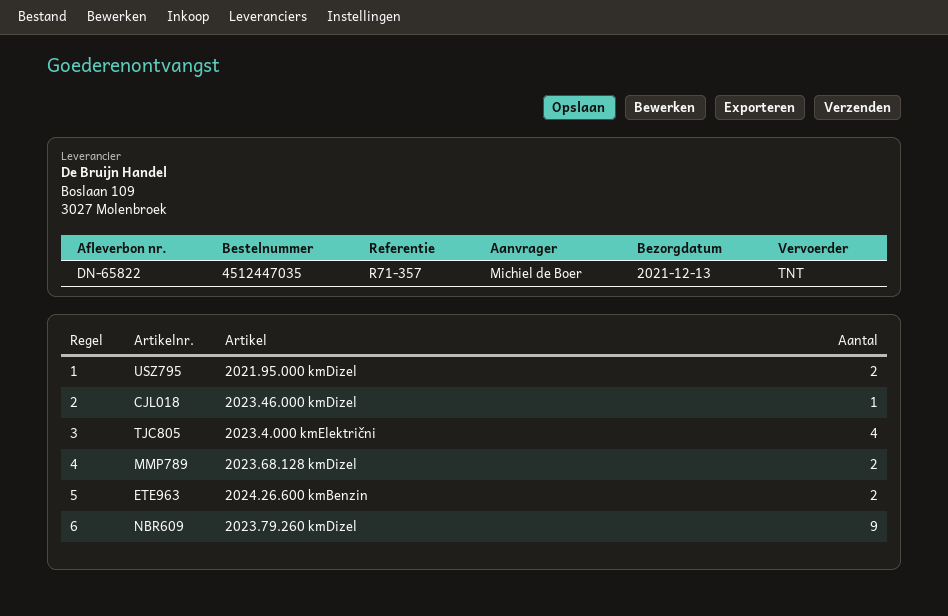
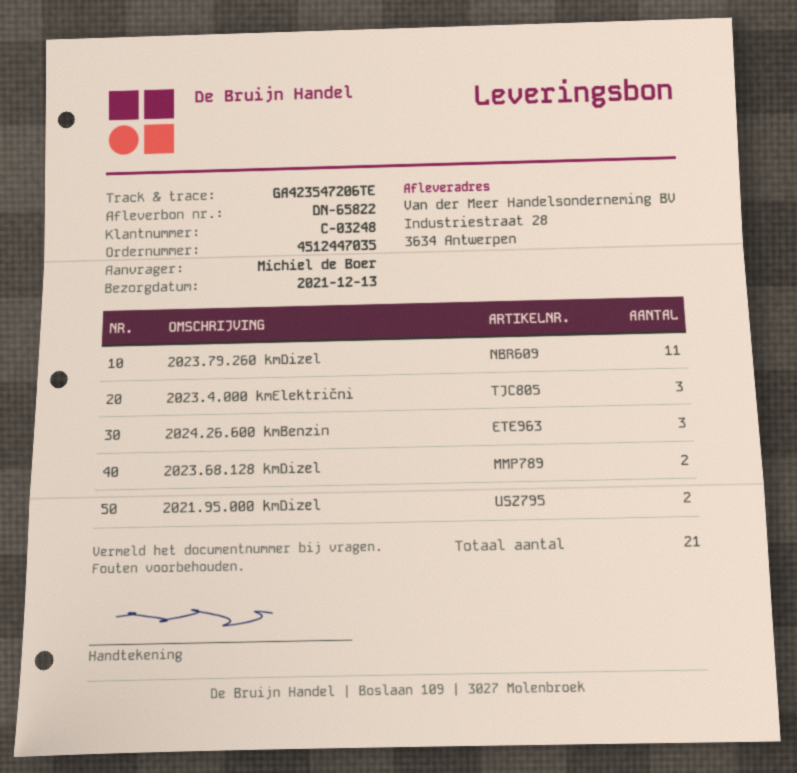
2023.46.000 kmDizel: 1 -> none
2023.4.000 kmElektrični: 4 -> 3
2024.26.600 kmBenzin: 2 -> 3
2023.79.260 kmDizel: 9 -> 11

